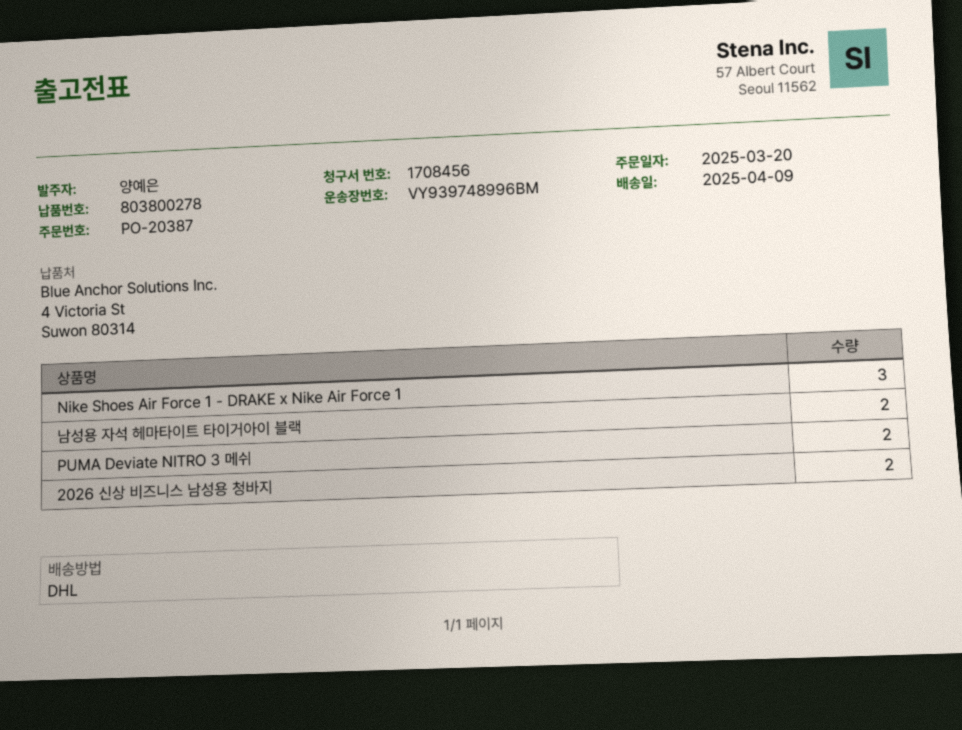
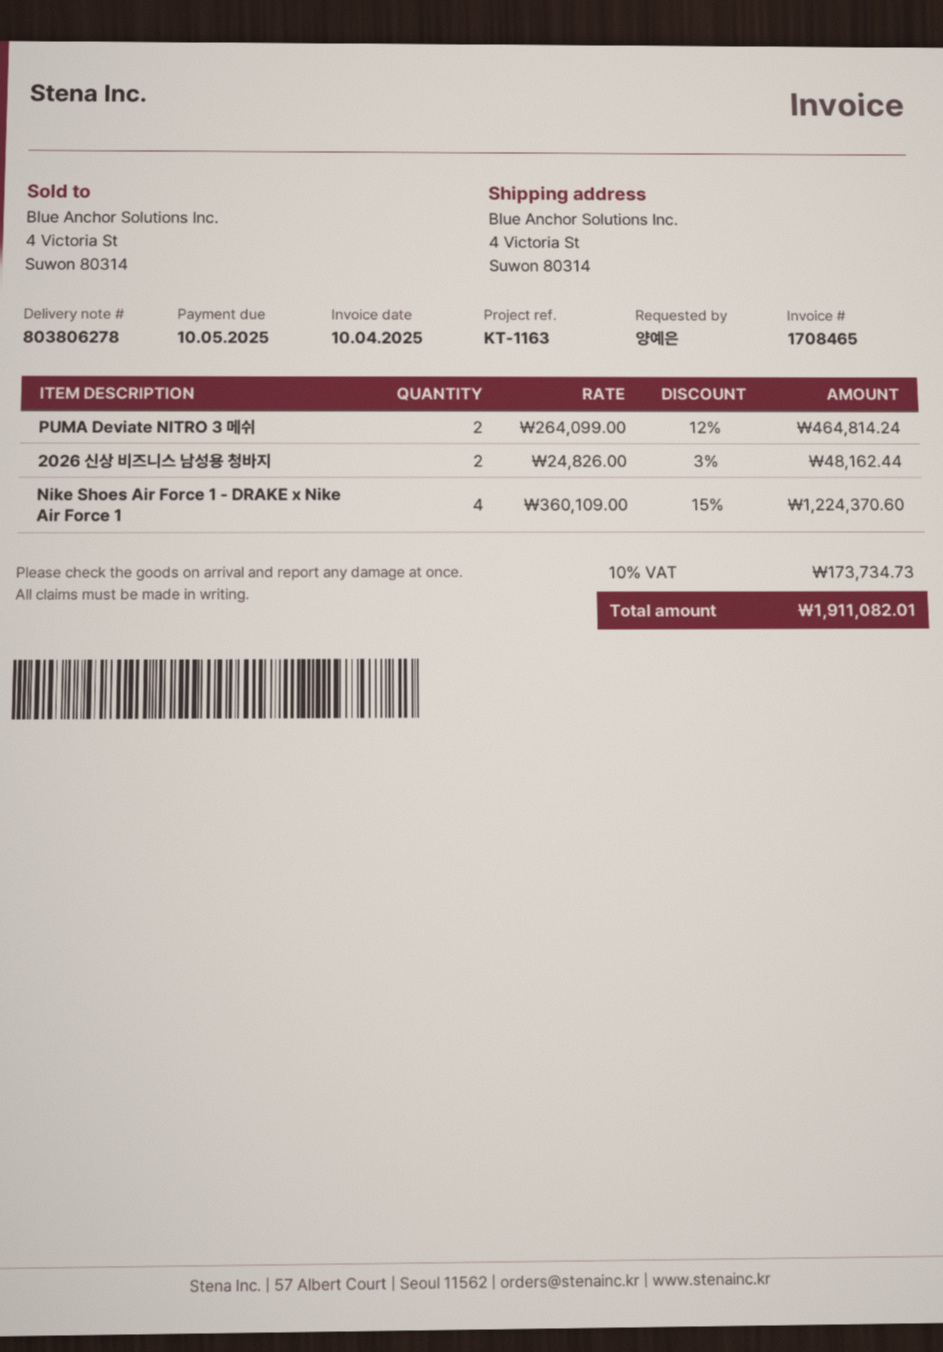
delivery note number: 803800278 -> 803806278
invoice number: 1708456 -> 1708465
Nike Shoes Air Force 1 - DRAKE x Nike Air Force 1: 3 -> 4
남성용 자석 헤마타이트 타이거아이 블랙: 2 -> none

